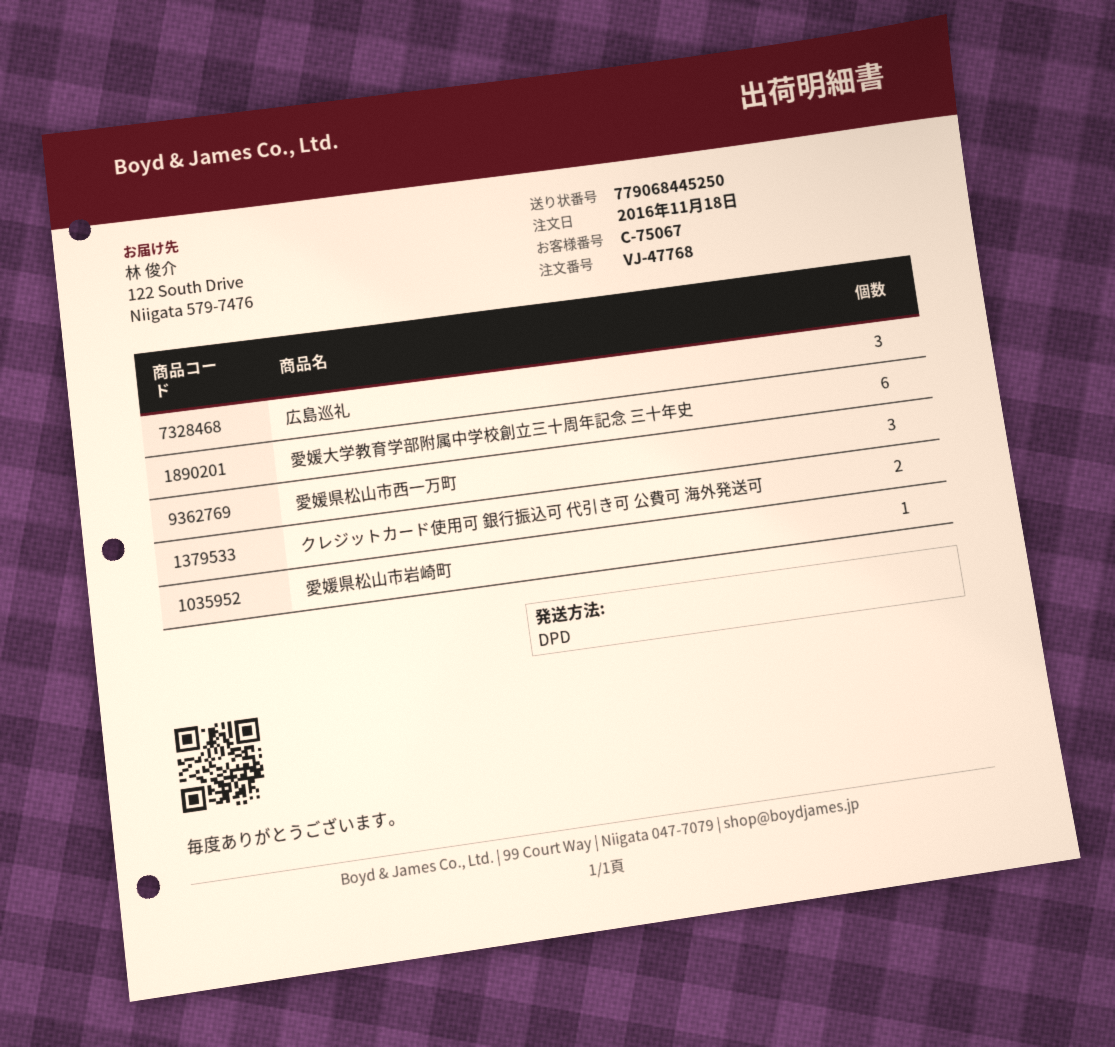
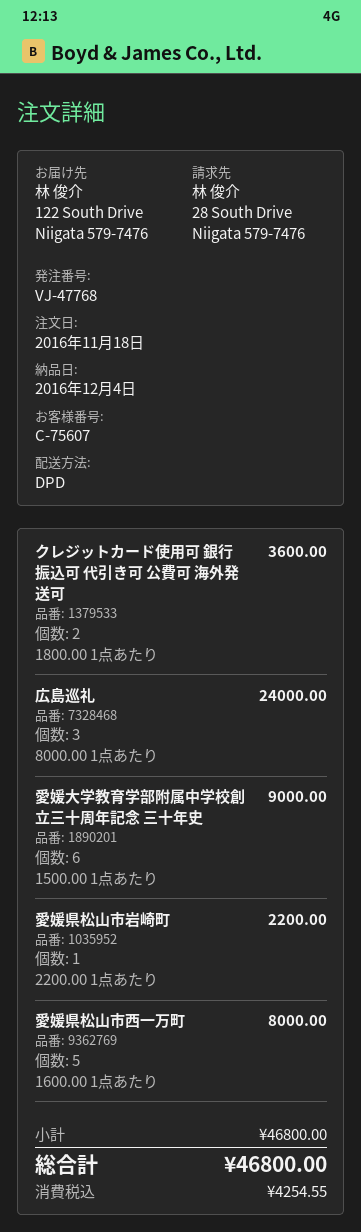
customer number: C-75067 -> C-75607
愛媛県松山市西一万町: 3 -> 5

